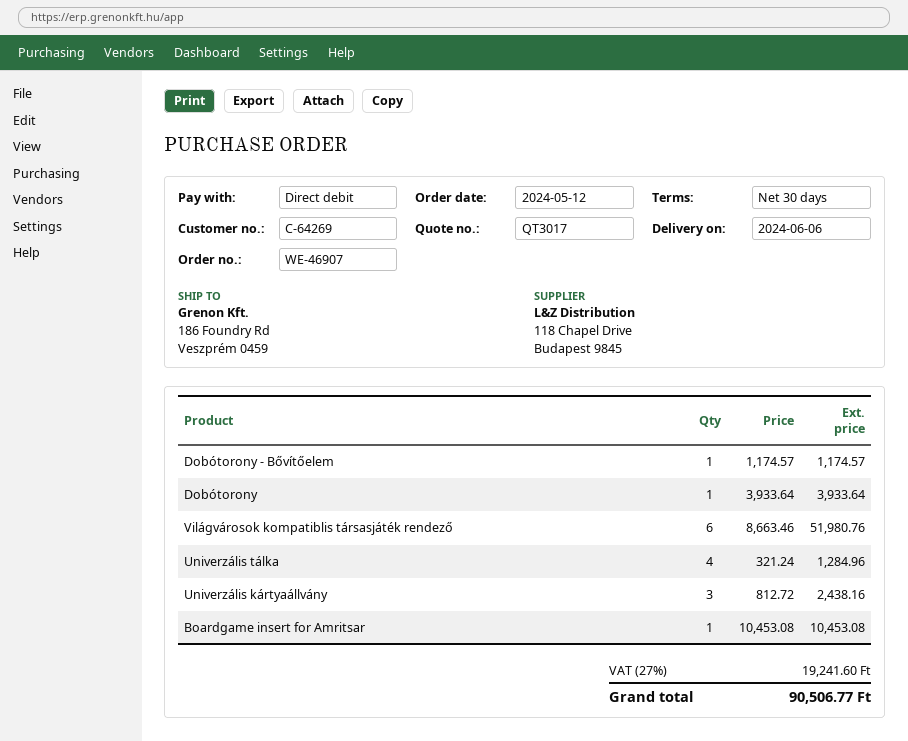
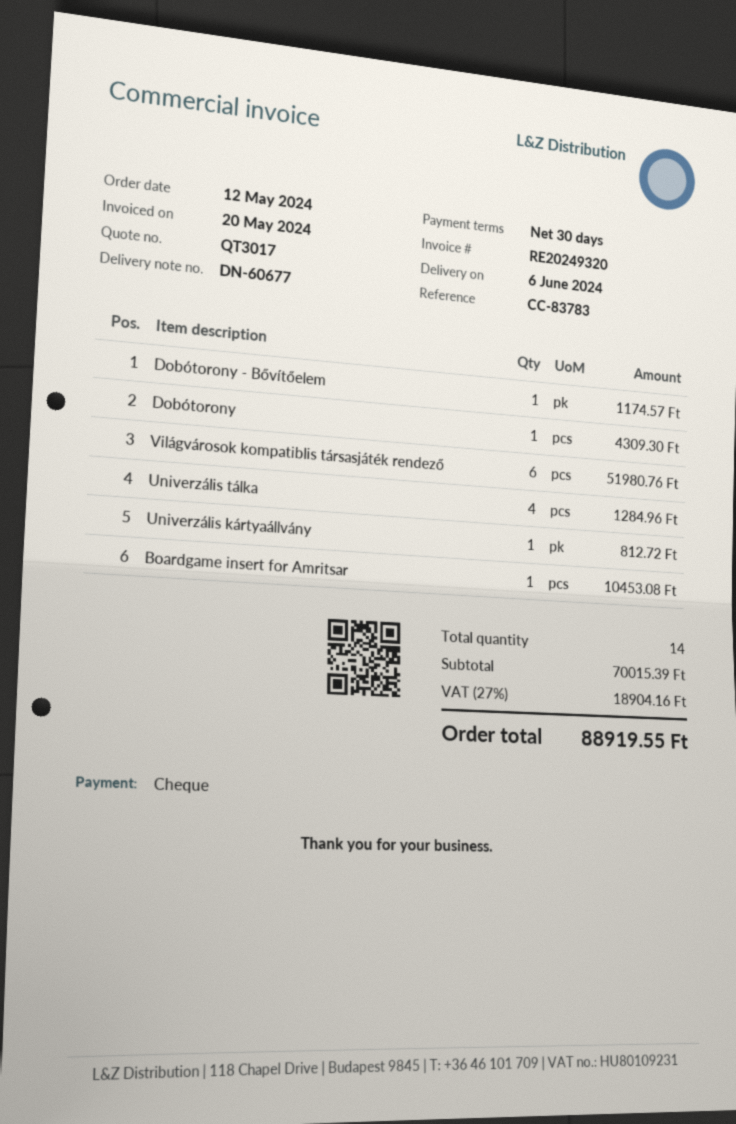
payment method: direct debit -> cheque
Dobótorony: 1 for 3933.64 -> 1 for 4309.30
Univerzális kártyaállvány: 3 for 2438.16 -> 1 for 812.72
tax: 27% = 19241.60 -> 27% = 18904.16
total: 90506.77 -> 88919.55

